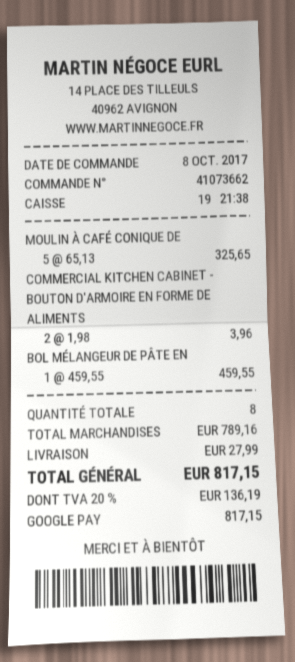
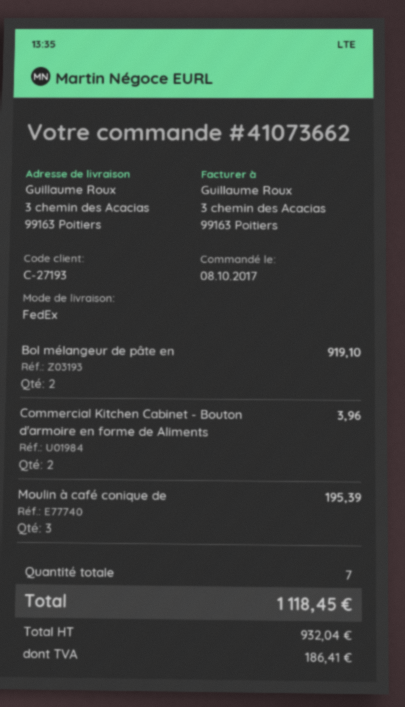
MOULIN À CAFÉ CONIQUE DE: 5 for 325.65 -> 3 for 195.39
BOL MÉLANGEUR DE PÂTE EN: 1 for 459.55 -> 2 for 919.10
total quantity: 8 -> 7
shipping: 27.99 -> none
tax: 136.19 -> 186.41
total: 817.15 -> 1118.45

